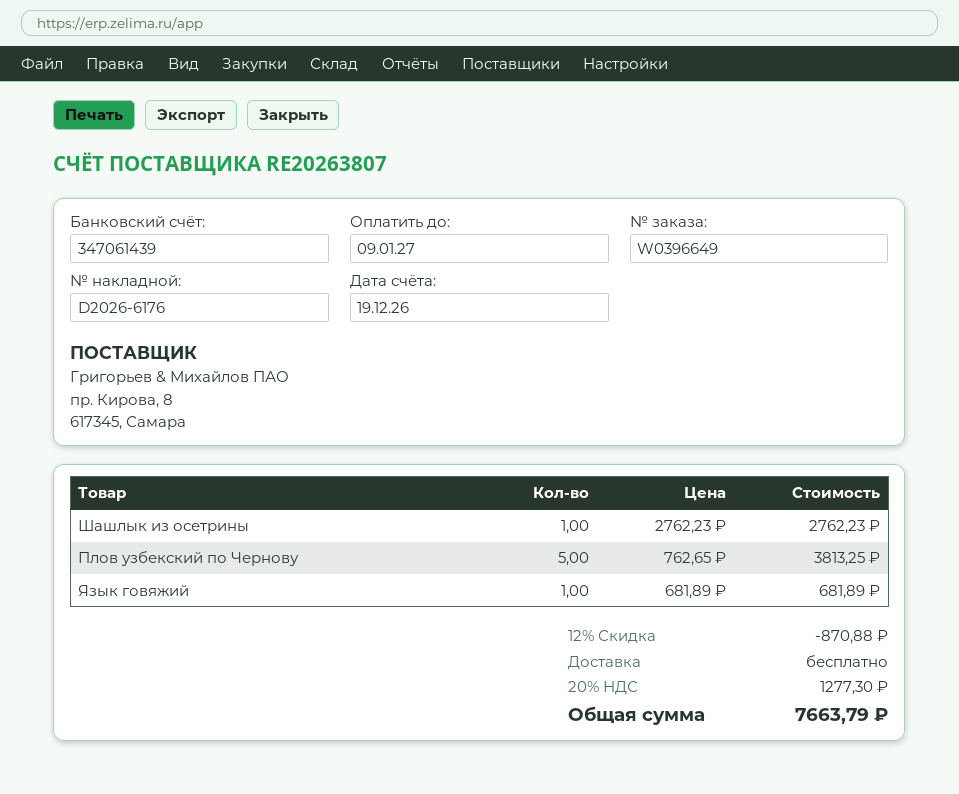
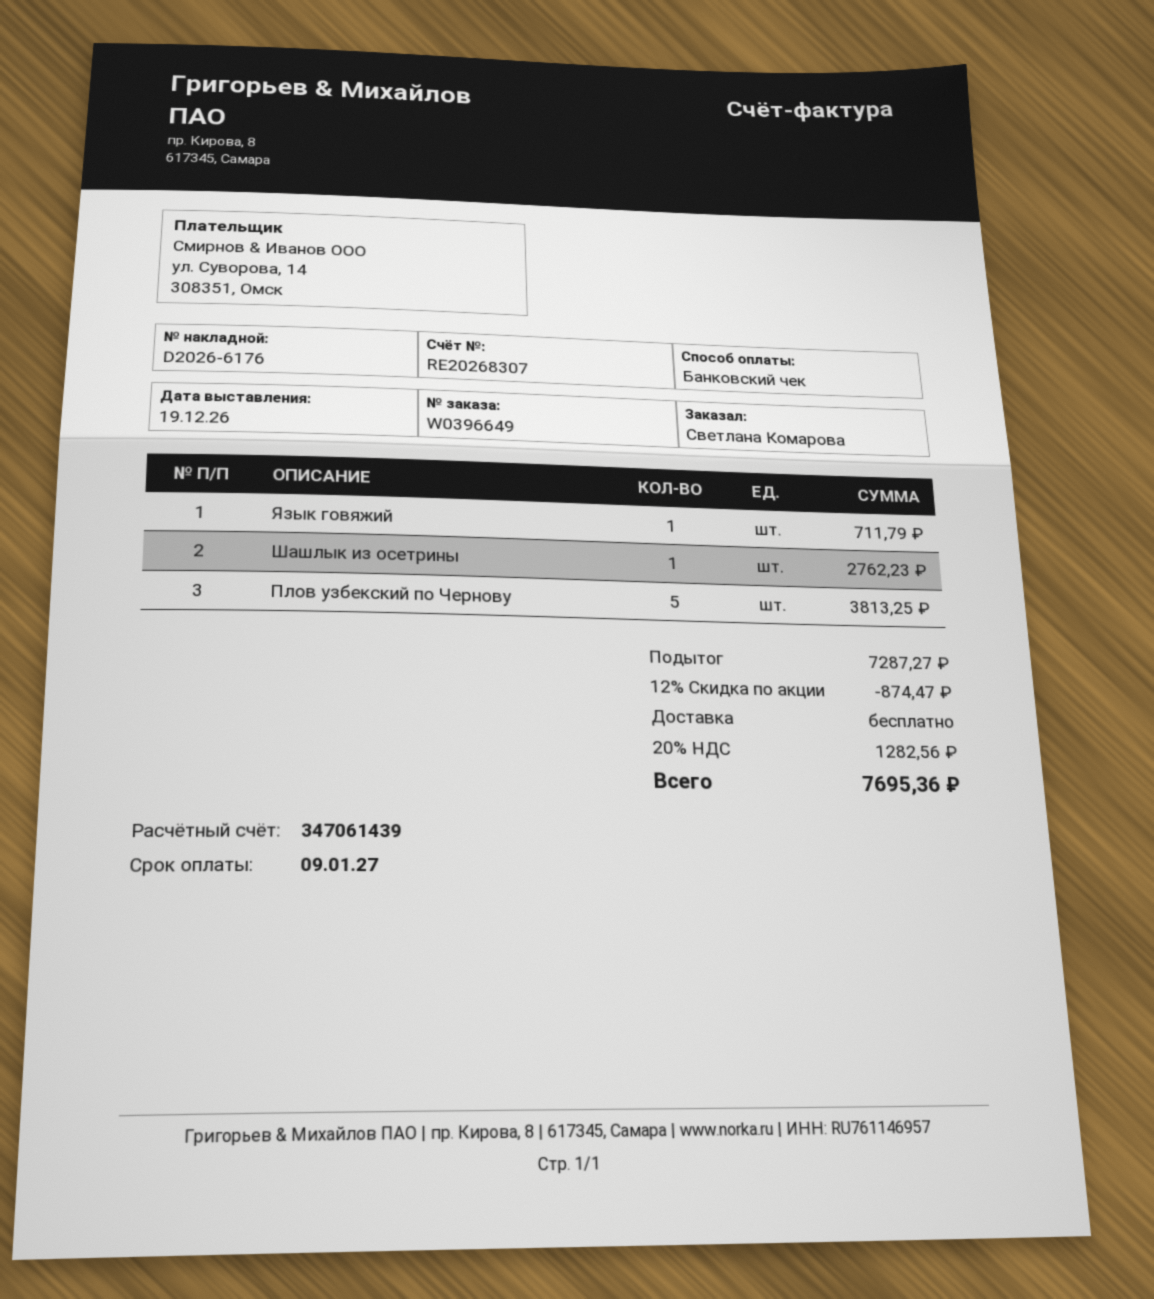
invoice number: RE20263807 -> RE20268307
Язык говяжий: 1 for 681.89 -> 1 for 711.79
discount: 12% = 870.88 -> 12% = 874.47
tax: 20% = 1277.30 -> 20% = 1282.56
total: 7663.79 -> 7695.36

